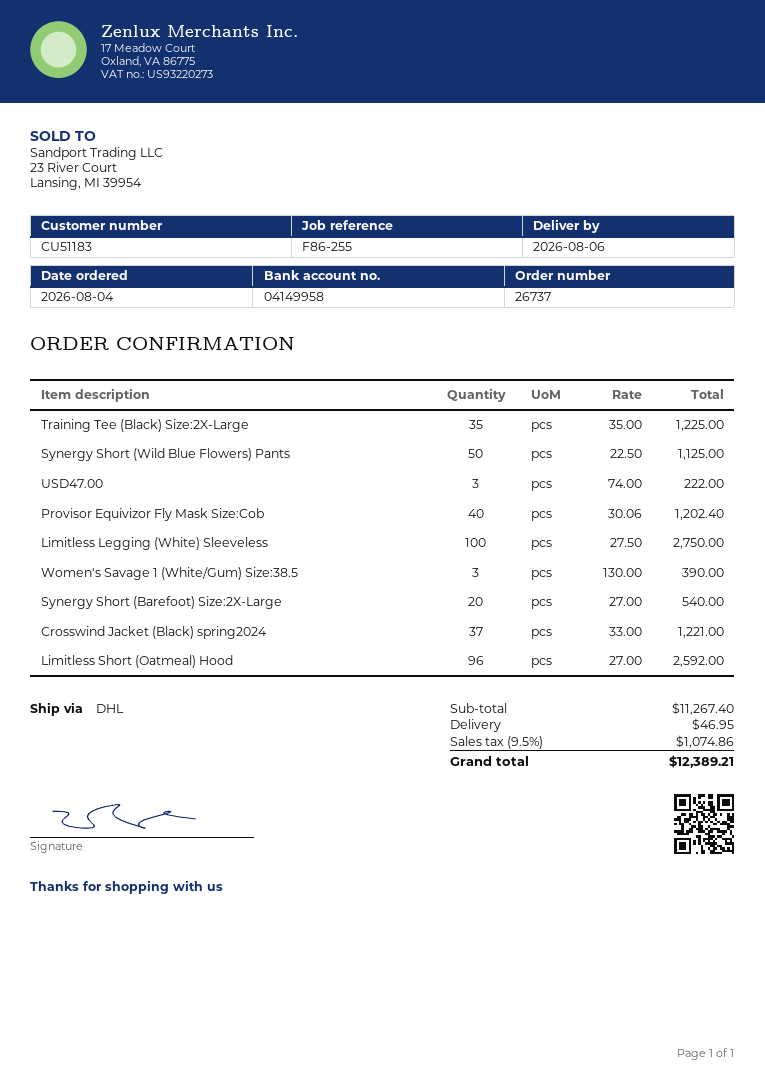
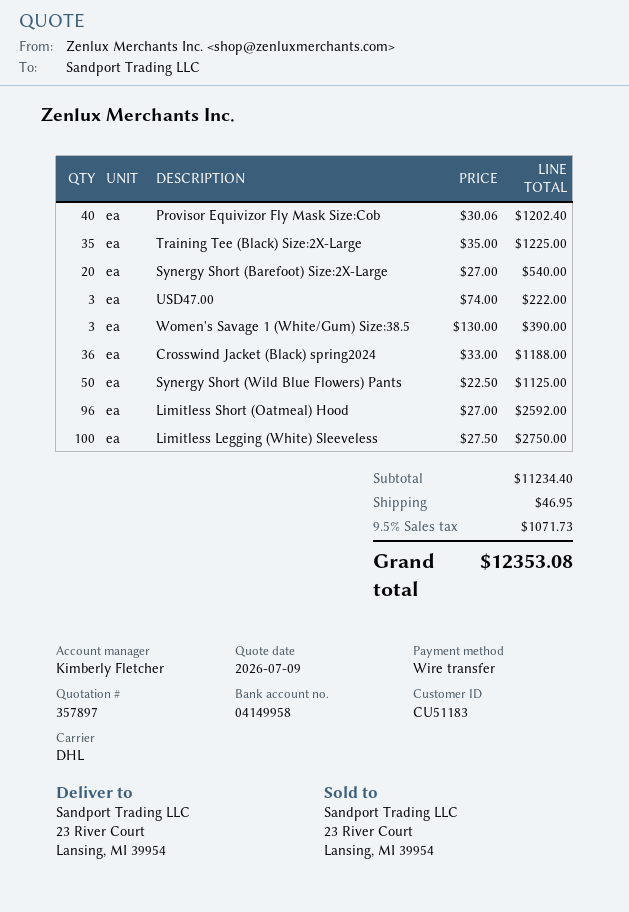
Crosswind Jacket (Black) spring2024: 37 x 33.00 = 1221.00 -> 36 x 33.00 = 1188.00
subtotal: 11267.40 -> 11234.40
tax: 9.5% = 1074.86 -> 9.5% = 1071.73
total: 12389.21 -> 12353.08

